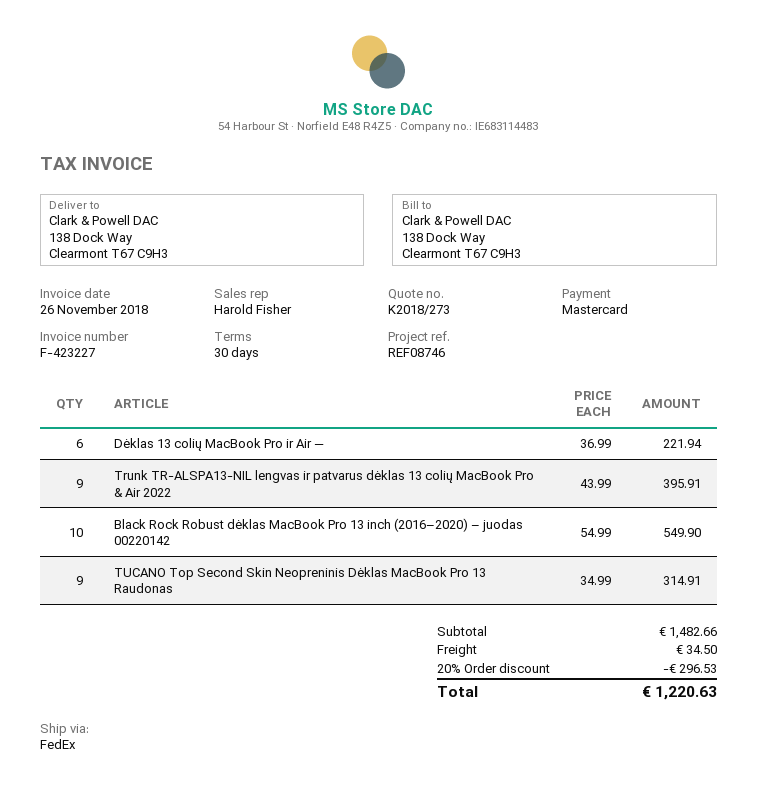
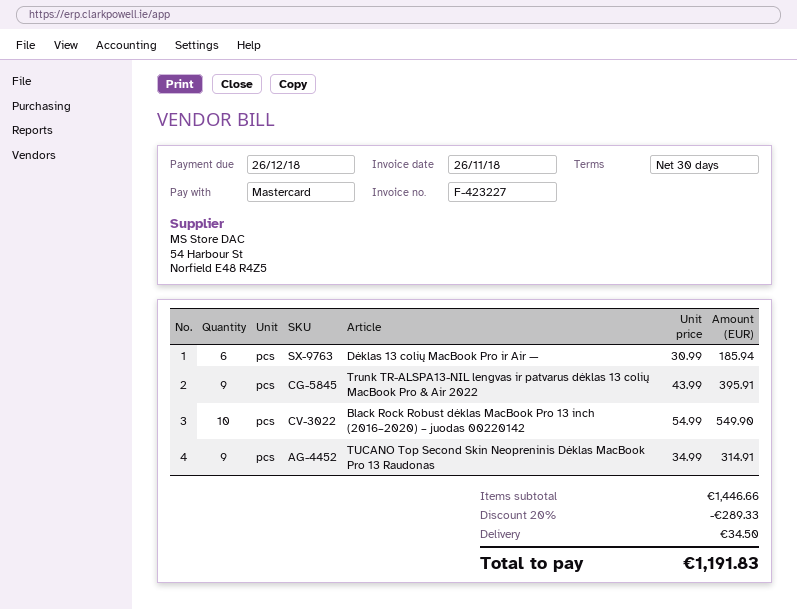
Dėklas 13 colių MacBook Pro ir Air —: 6 x 36.99 = 221.94 -> 6 x 30.99 = 185.94
subtotal: 1482.66 -> 1446.66
discount: 20% = 296.53 -> 20% = 289.33
total: 1220.63 -> 1191.83

